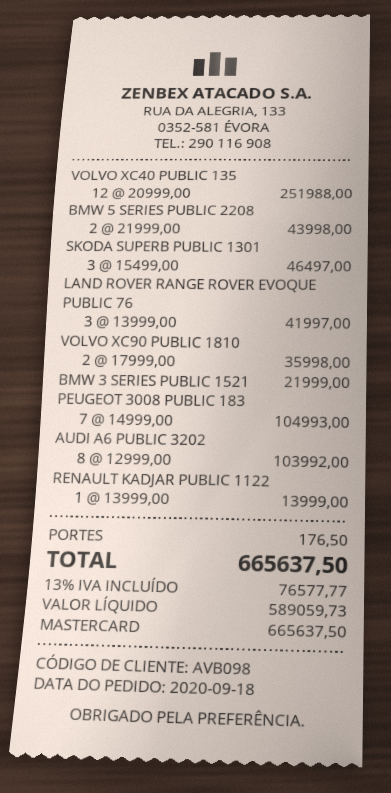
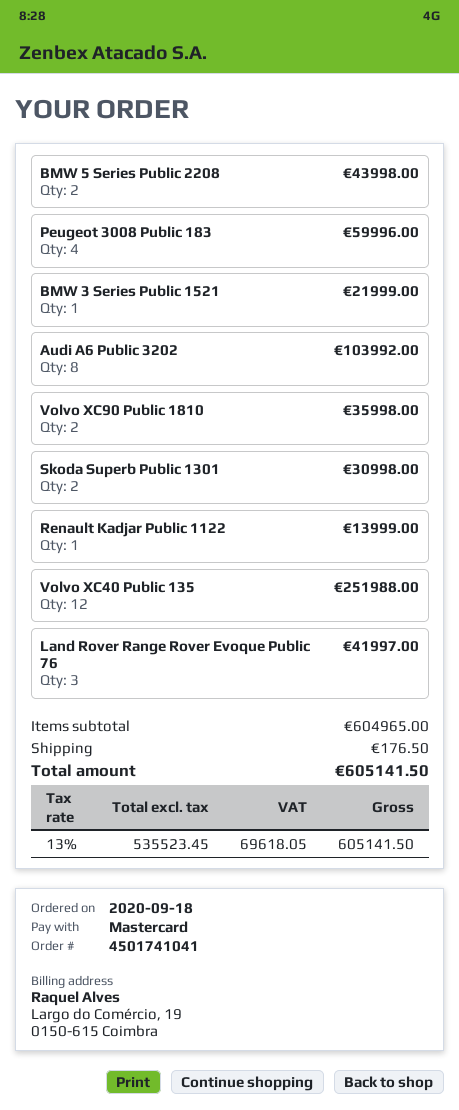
SKODA SUPERB PUBLIC 1301: 3 for 46497.00 -> 2 for 30998.00
PEUGEOT 3008 PUBLIC 183: 7 for 104993.00 -> 4 for 59996.00
net: 589059.73 -> 535523.45
tax: 13% = 76577.77 -> 13% = 69618.05
total: 665637.50 -> 605141.50

